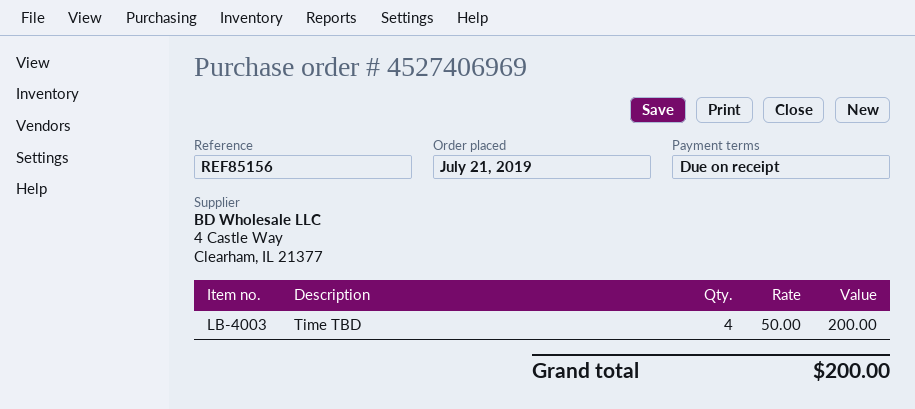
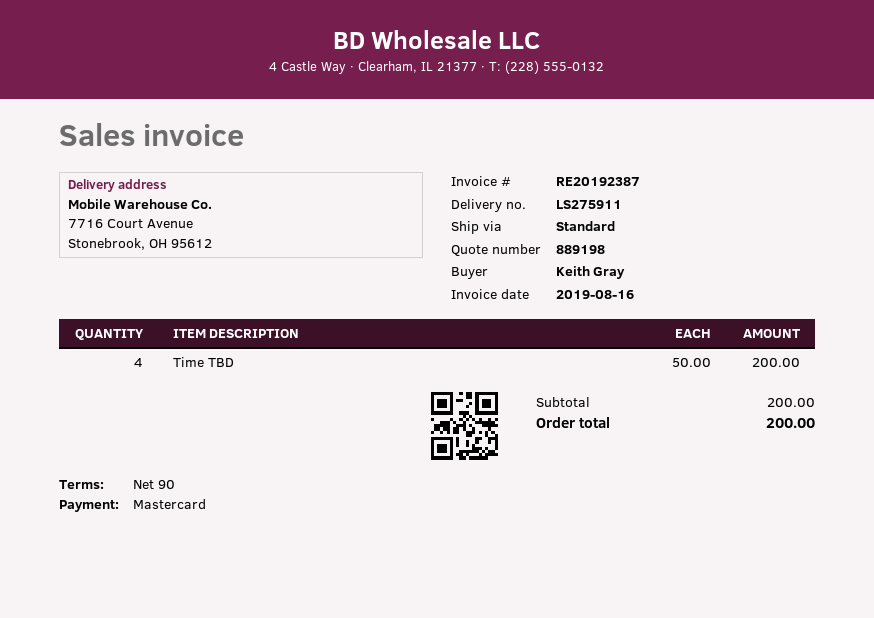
payment terms: on receipt -> 90 days

